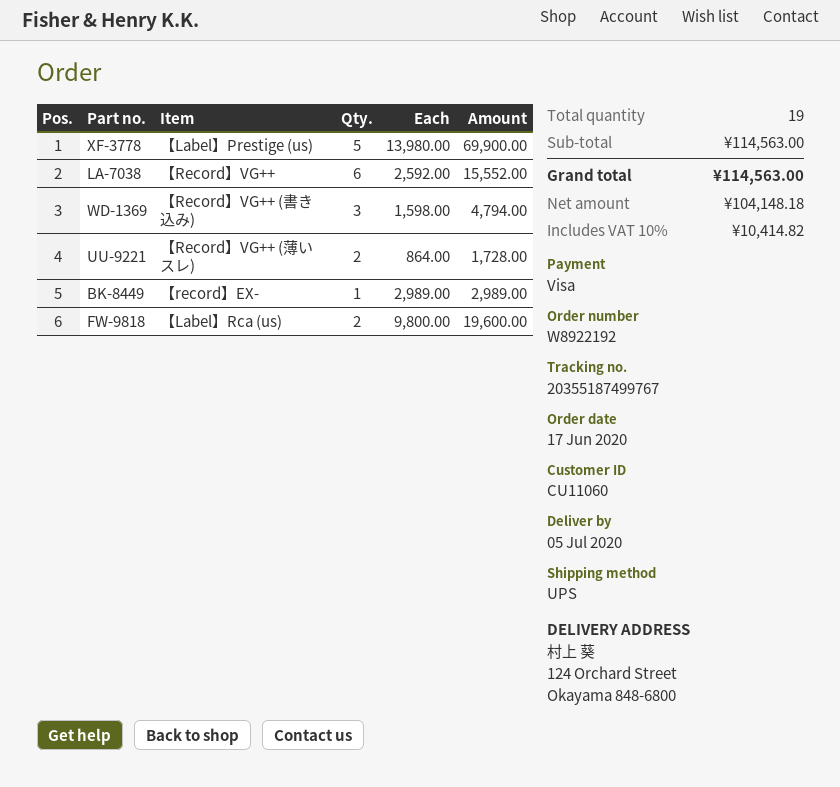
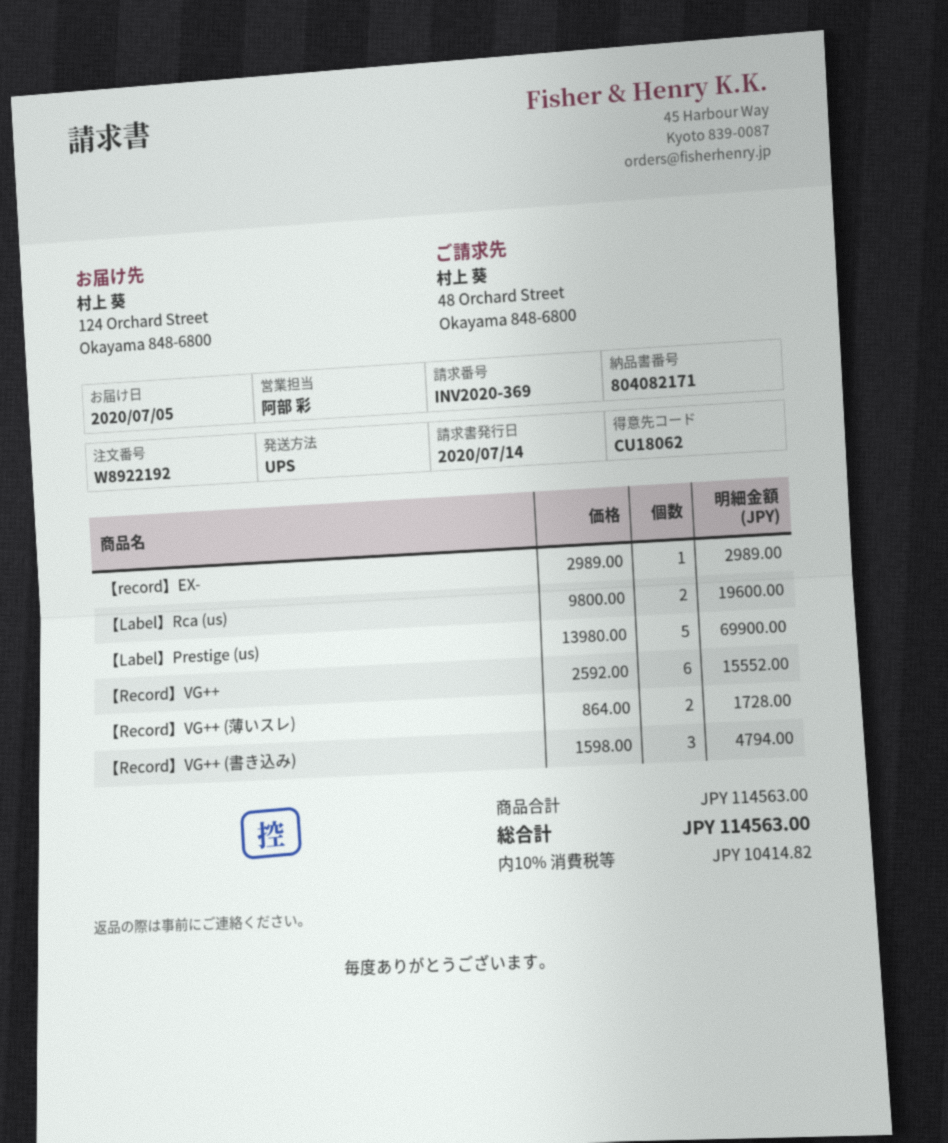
customer number: CU11060 -> CU18062

